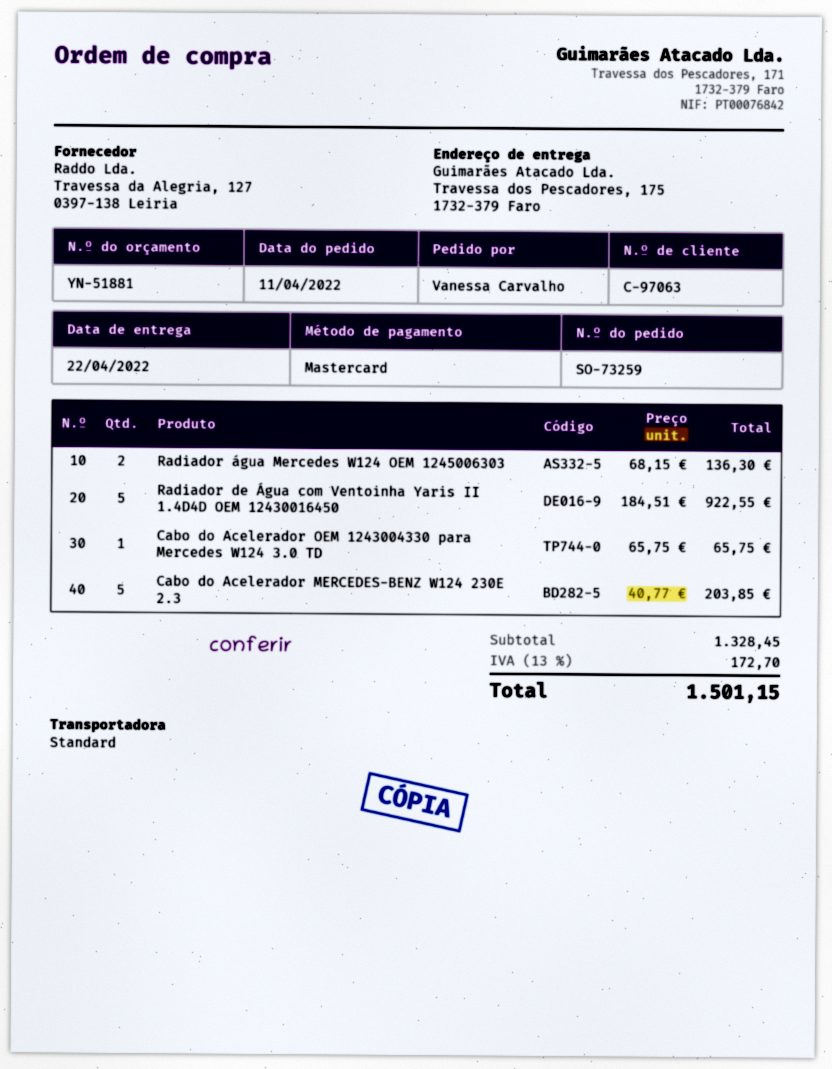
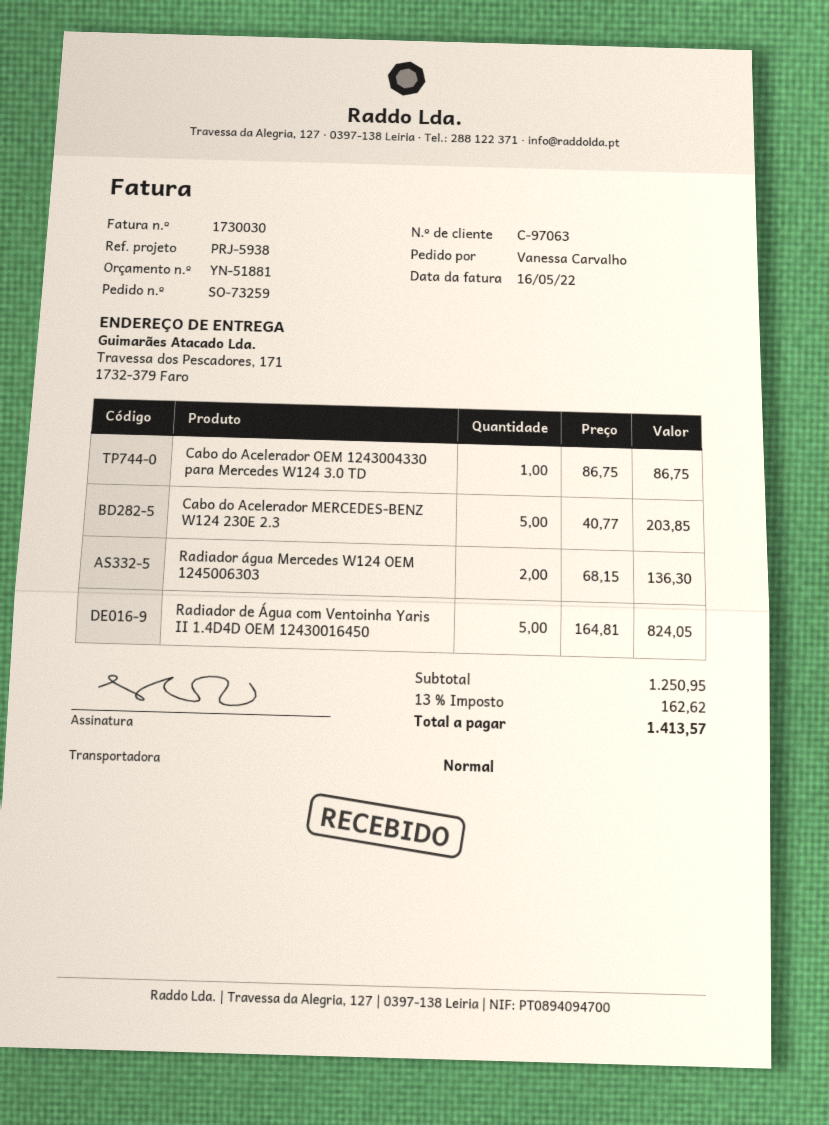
ship to: Travessa dos Pescadores, 175, 1732-379 Faro -> Travessa dos Pescadores, 171, 1732-379 Faro
Radiador de Água com Ventoinha Yaris II 1.4D4D OEM 12430016450: 5 x 184.51 = 922.55 -> 5 x 164.81 = 824.05
Cabo do Acelerador OEM 1243004330 para Mercedes W124 3.0 TD: 1 x 65.75 = 65.75 -> 1 x 86.75 = 86.75
subtotal: 1328.45 -> 1250.95
tax: 13% = 172.70 -> 13% = 162.62
total: 1501.15 -> 1413.57

